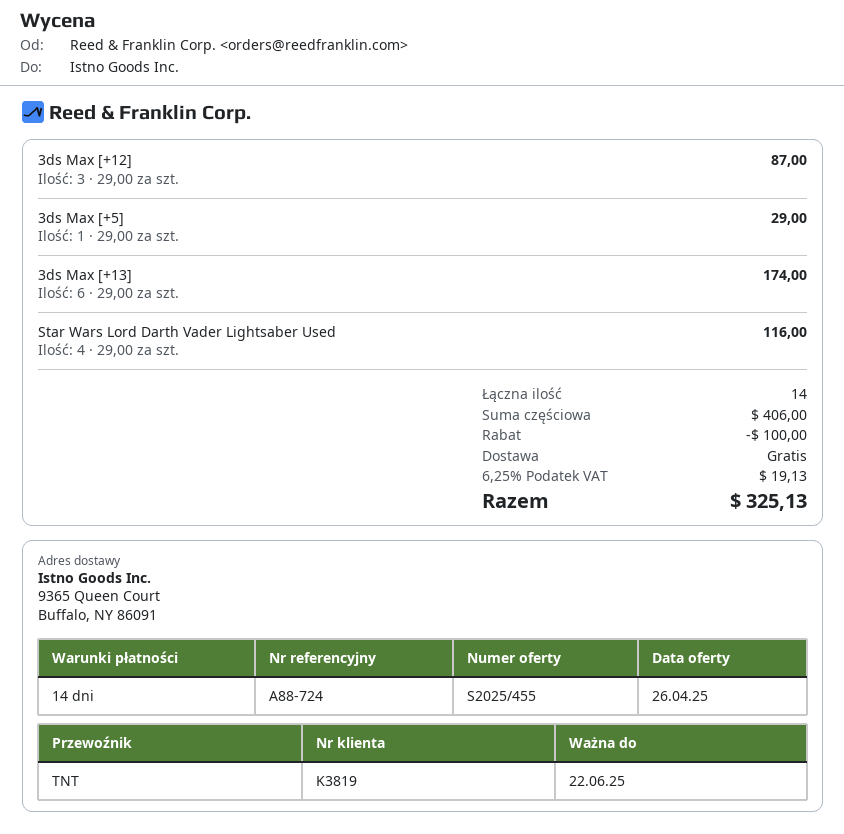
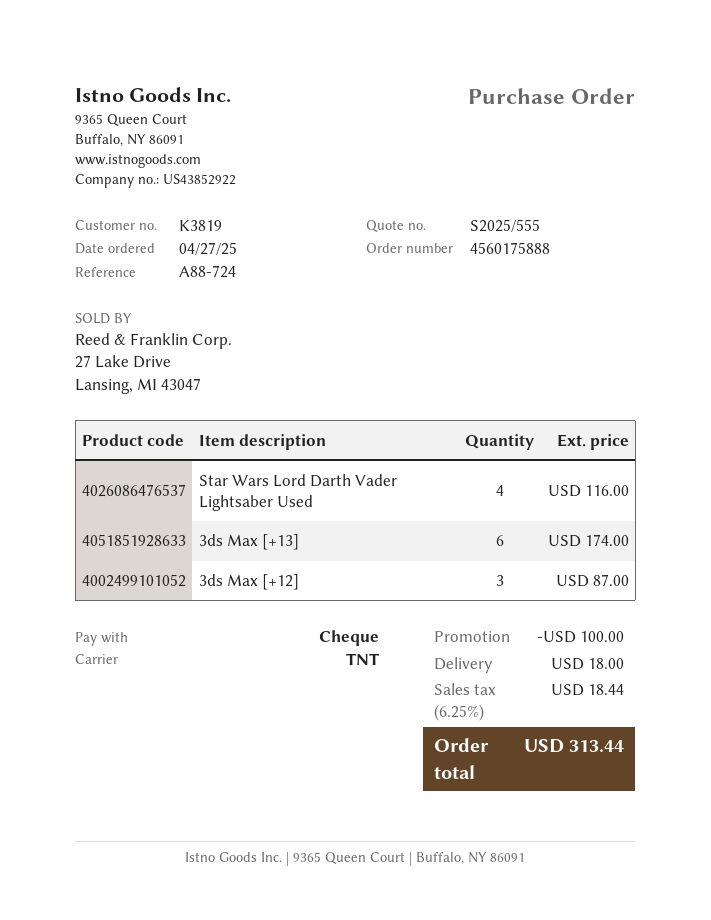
quote number: S2025/455 -> S2025/555
3ds Max [+5]: 1 for 29.00 -> none
shipping: 0.00 -> 18.00
tax: 6.25% = 19.13 -> 6.25% = 18.44
total: 325.13 -> 313.44

